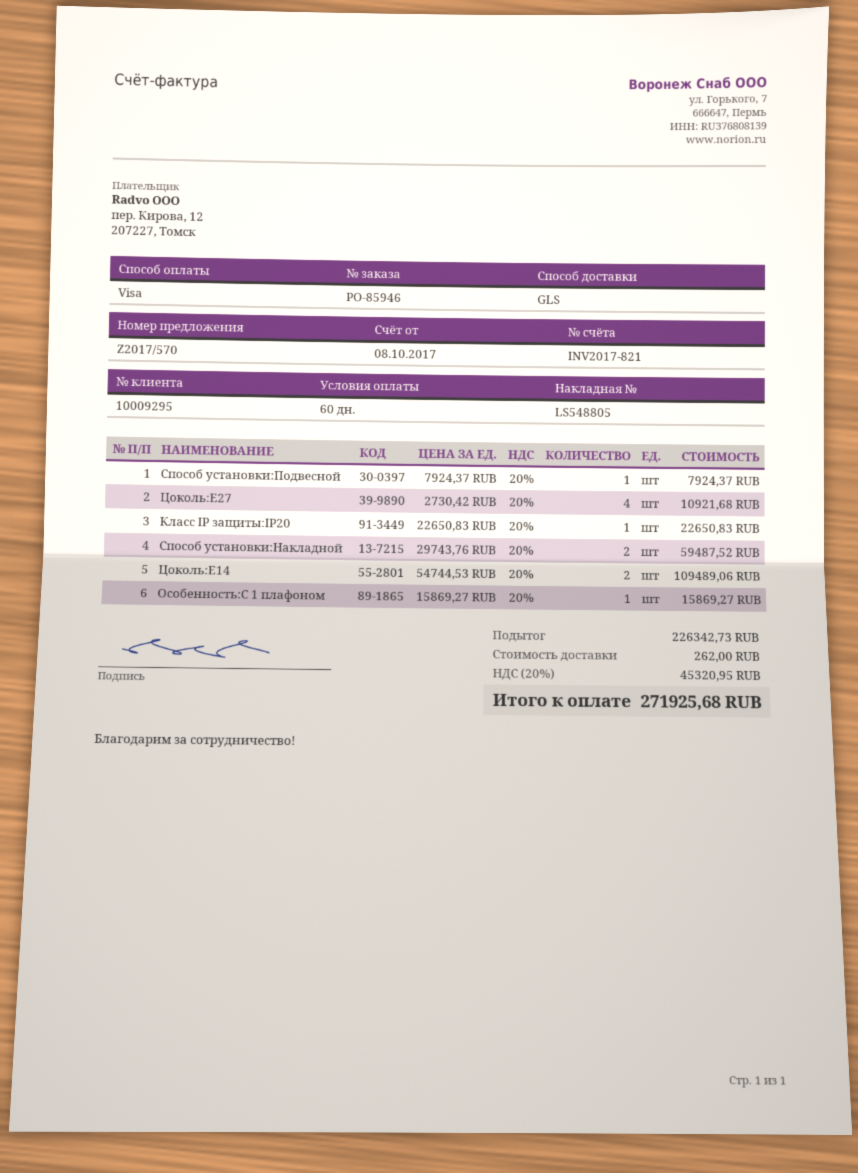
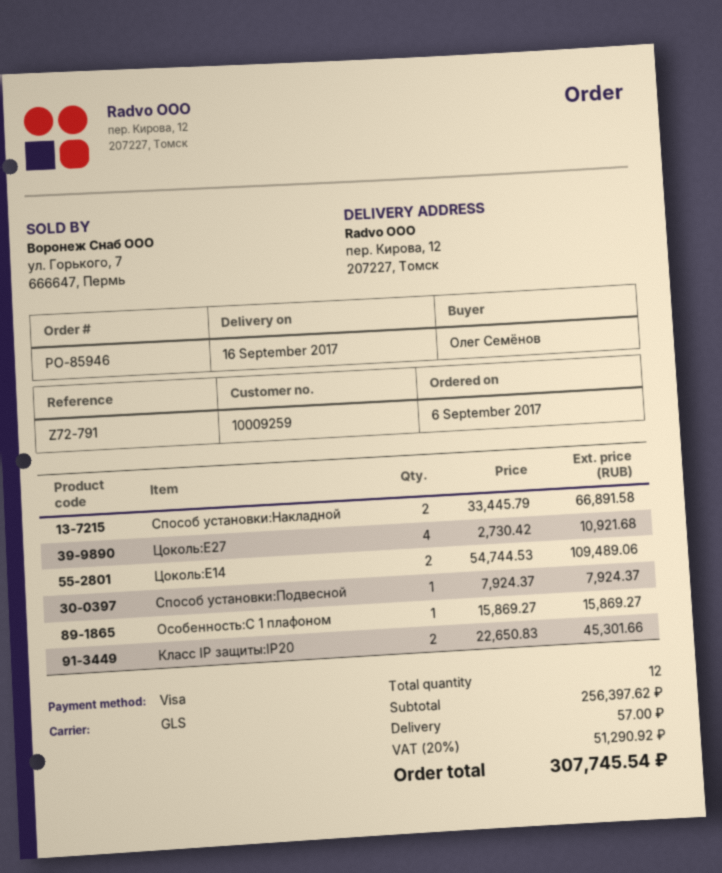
customer number: 10009295 -> 10009259
Класс IP защиты:IP20: 1 x 22650.83 = 22650.83 -> 2 x 22650.83 = 45301.66
Способ установки:Накладной: 2 x 29743.76 = 59487.52 -> 2 x 33445.79 = 66891.58
subtotal: 226342.73 -> 256397.62
shipping: 262.00 -> 57.00
tax: 20% = 45320.95 -> 20% = 51290.92
total: 271925.68 -> 307745.54

